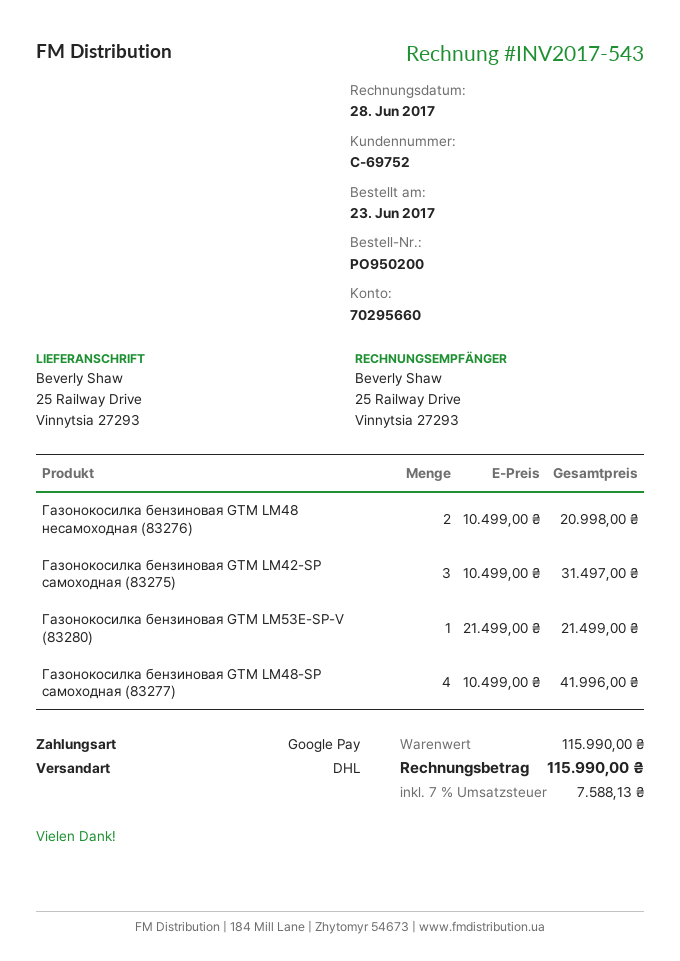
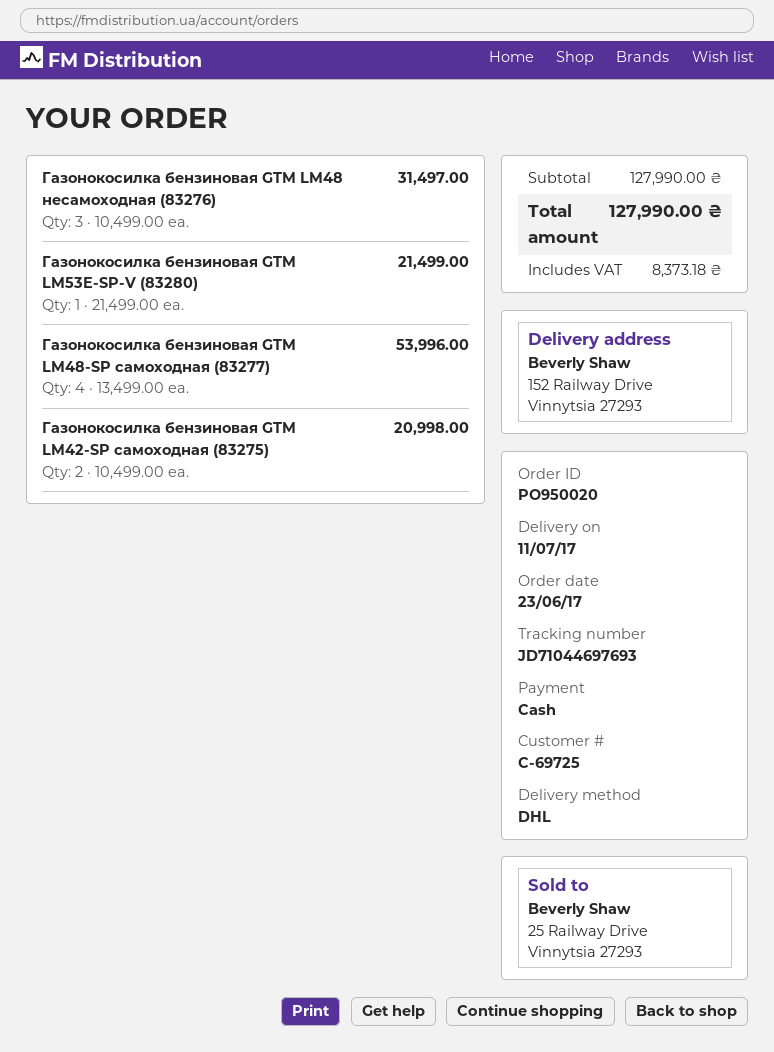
order number: PO950200 -> PO950020
customer number: C-69752 -> C-69725
payment method: Google Pay -> cash
ship to: 25 Railway Drive, Vinnytsia 27293 -> 152 Railway Drive, Vinnytsia 27293
Газонокосилка бензиновая GTM LM48 несамоходная (83276): 2 x 10499.00 = 20998.00 -> 3 x 10499.00 = 31497.00
Газонокосилка бензиновая GTM LM42-SP самоходная (83275): 3 x 10499.00 = 31497.00 -> 2 x 10499.00 = 20998.00
Газонокосилка бензиновая GTM LM48-SP самоходная (83277): 4 x 10499.00 = 41996.00 -> 4 x 13499.00 = 53996.00
subtotal: 115990.00 -> 127990.00
tax: 7588.13 -> 8373.18
total: 115990.00 -> 127990.00

